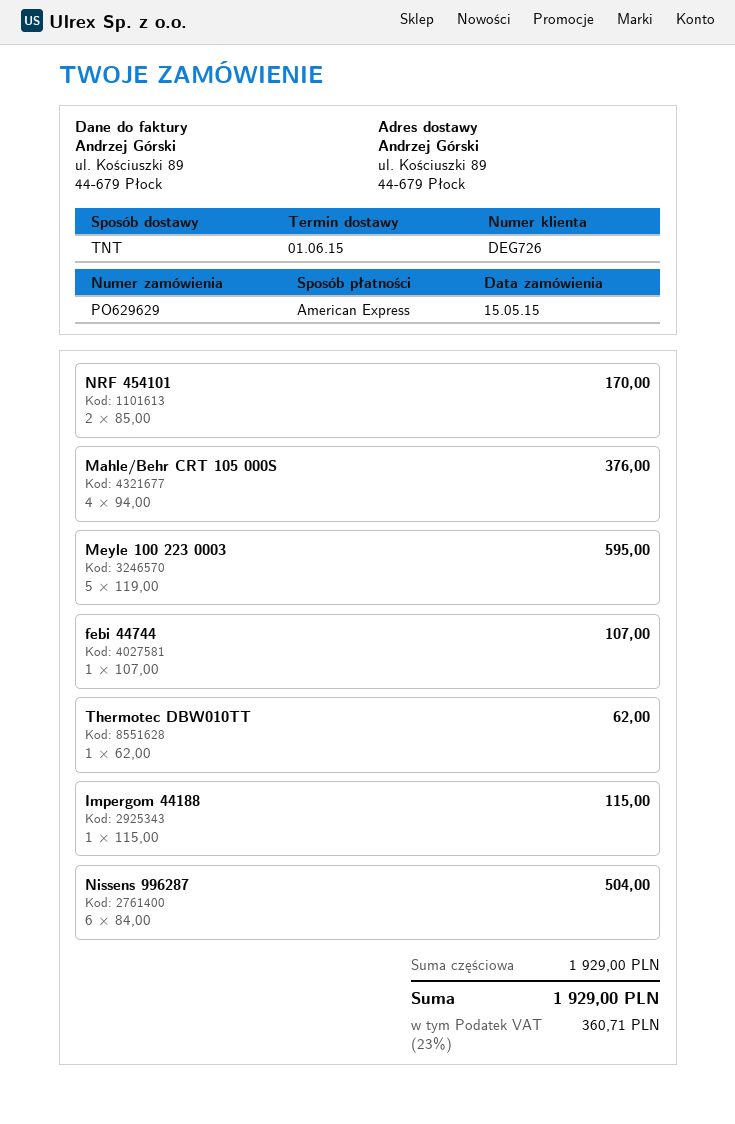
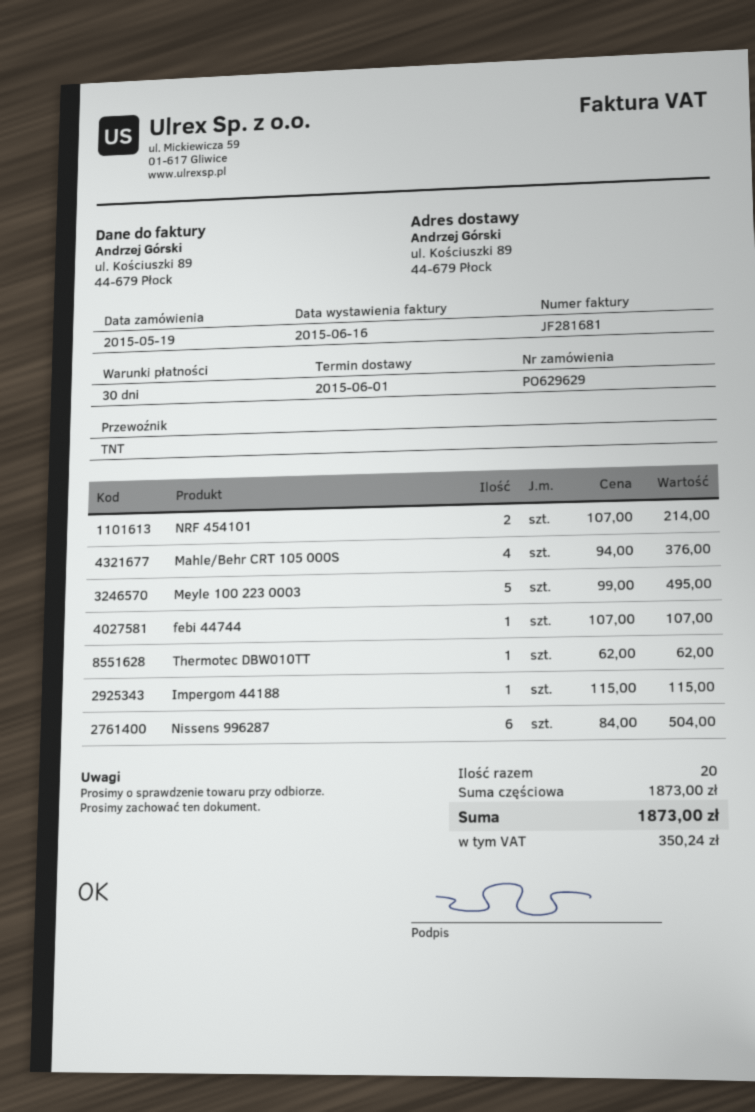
order date: 2015-05-15 -> 2015-05-19
NRF 454101: 2 x 85.00 = 170.00 -> 2 x 107.00 = 214.00
Meyle 100 223 0003: 5 x 119.00 = 595.00 -> 5 x 99.00 = 495.00
subtotal: 1929.00 -> 1873.00
tax: 360.71 -> 350.24
total: 1929.00 -> 1873.00

